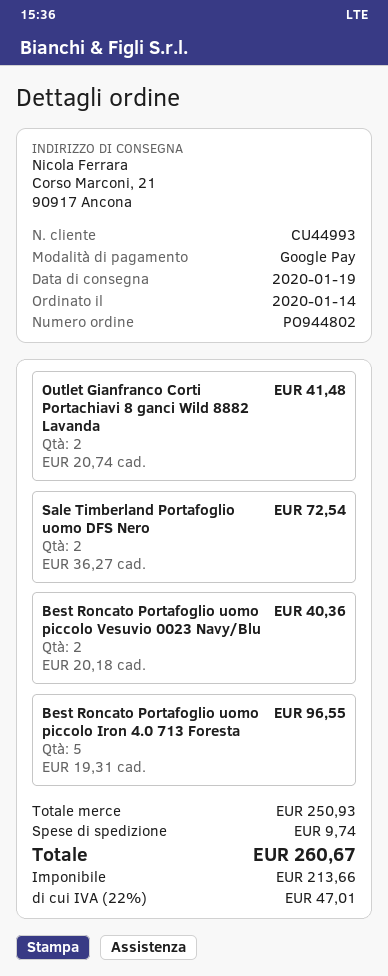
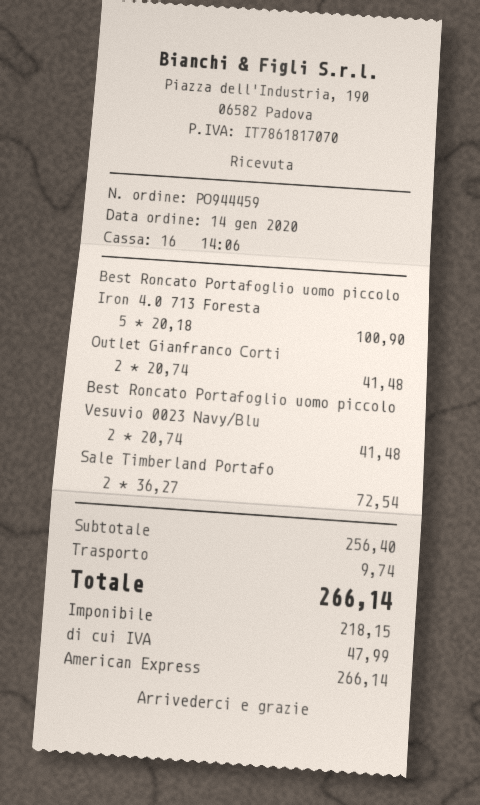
order number: PO944802 -> PO944459
payment method: Google Pay -> American Express
Best Roncato Portafoglio uomo piccolo Vesuvio 0023 Navy/Blu: 2 x 20.18 = 40.36 -> 2 x 20.74 = 41.48
Best Roncato Portafoglio uomo piccolo Iron 4.0 713 Foresta: 5 x 19.31 = 96.55 -> 5 x 20.18 = 100.90
subtotal: 250.93 -> 256.40
net: 213.66 -> 218.15
tax: 47.01 -> 47.99
total: 260.67 -> 266.14

